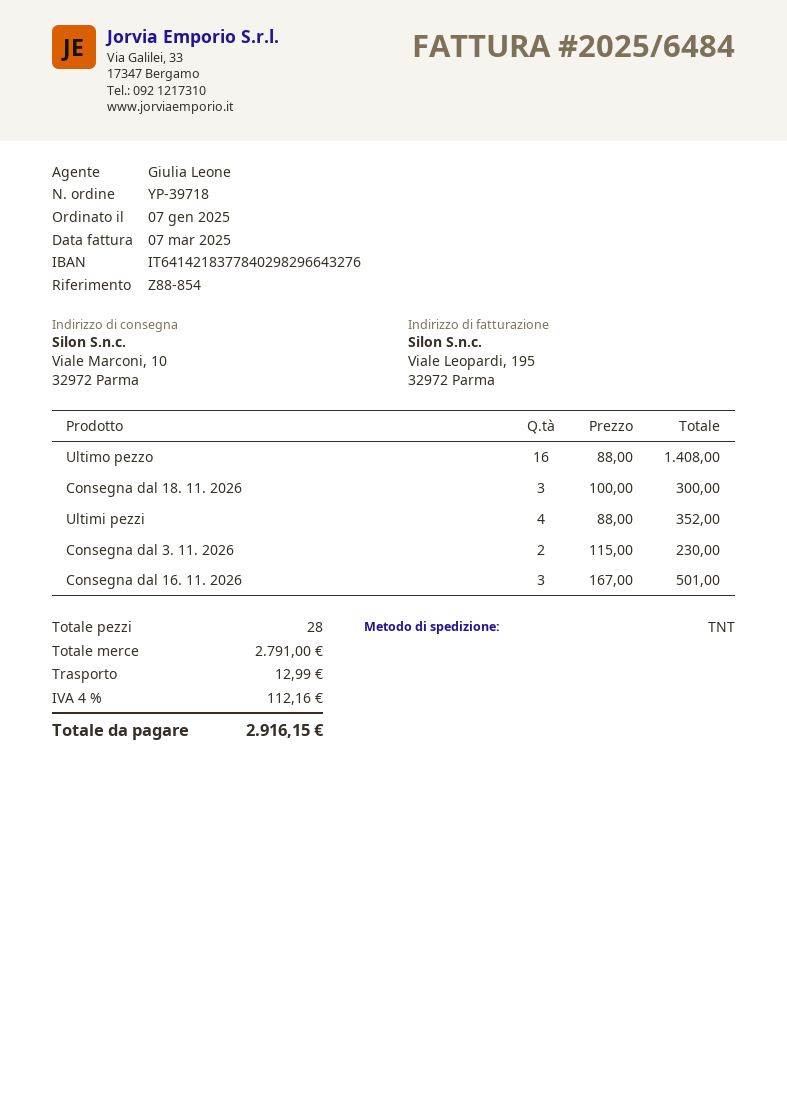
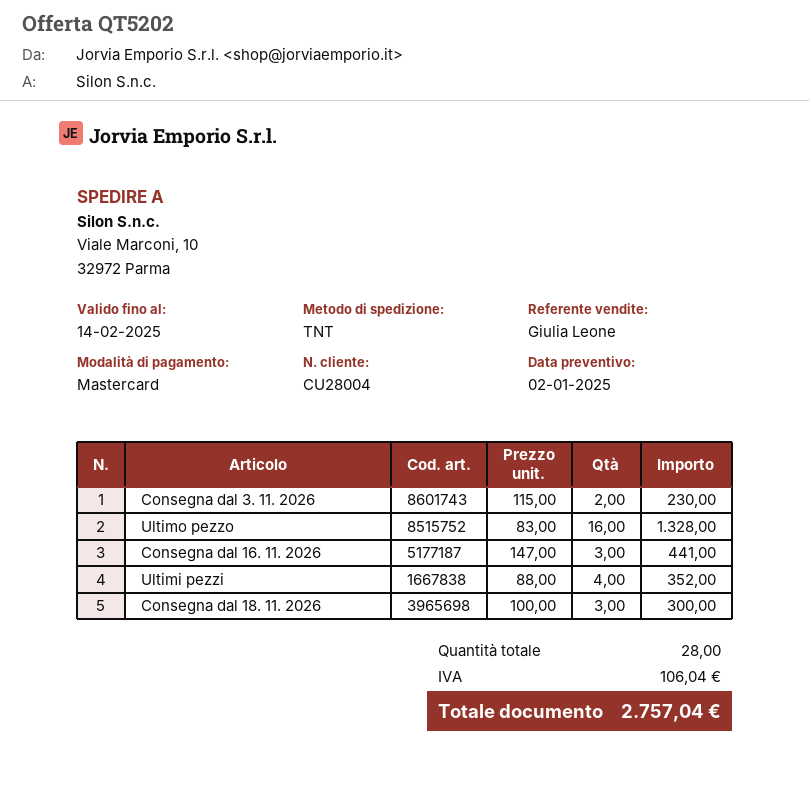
Ultimo pezzo: 16 x 88.00 = 1408.00 -> 16 x 83.00 = 1328.00
Consegna dal 16. 11. 2026: 3 x 167.00 = 501.00 -> 3 x 147.00 = 441.00
shipping: 12.99 -> none
tax: 112.16 -> 106.04
total: 2916.15 -> 2757.04

